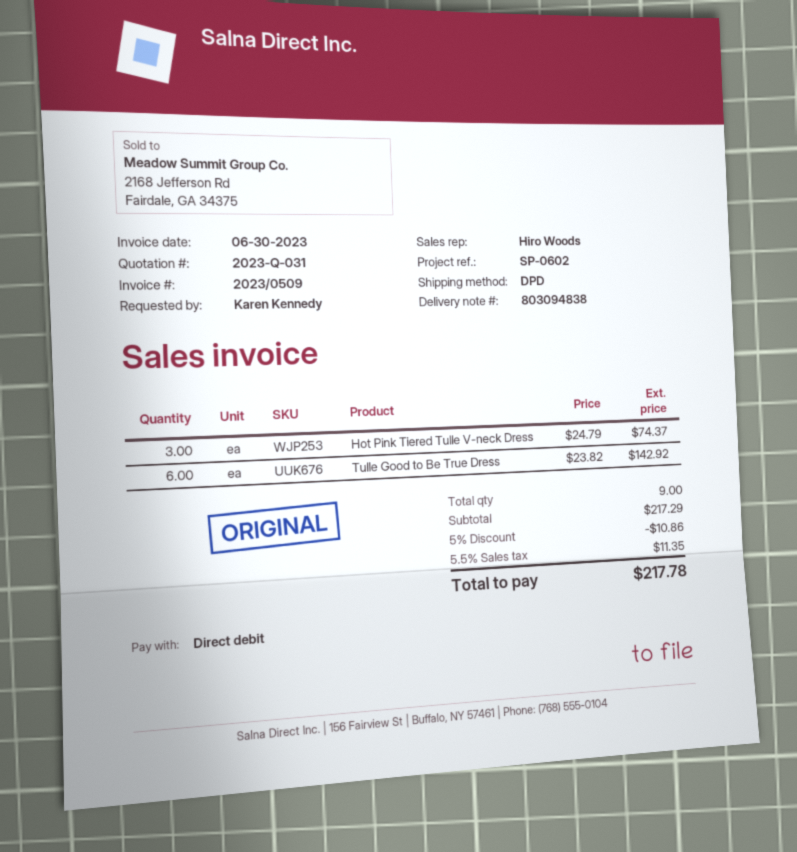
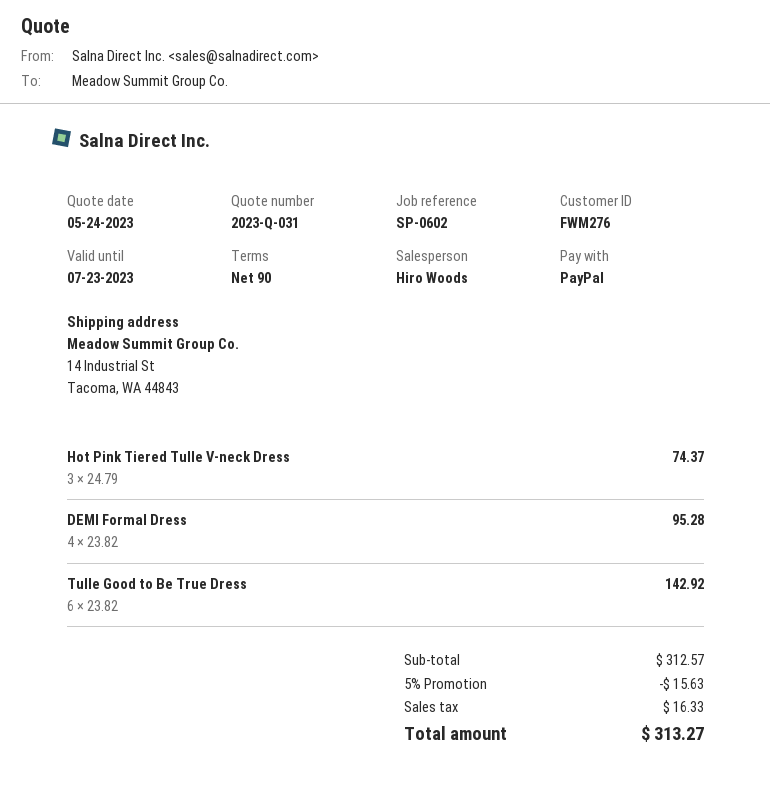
payment method: direct debit -> PayPal
DEMI Formal Dress: none -> 4 x 23.82 = 95.28
subtotal: 217.29 -> 312.57
discount: 5% = 10.86 -> 5% = 15.63
tax: 11.35 -> 16.33
total: 217.78 -> 313.27

